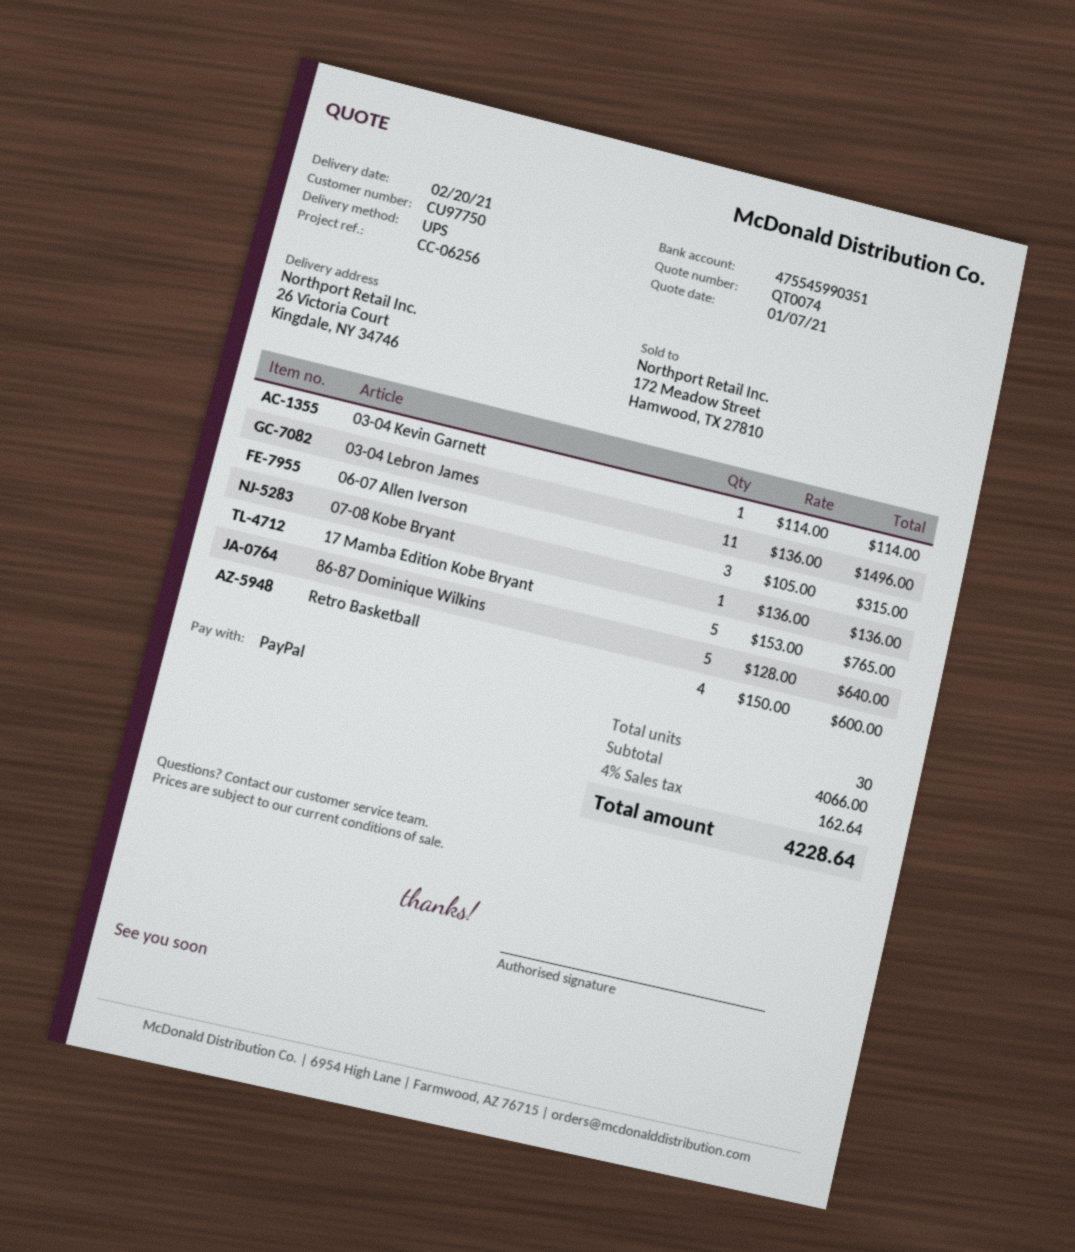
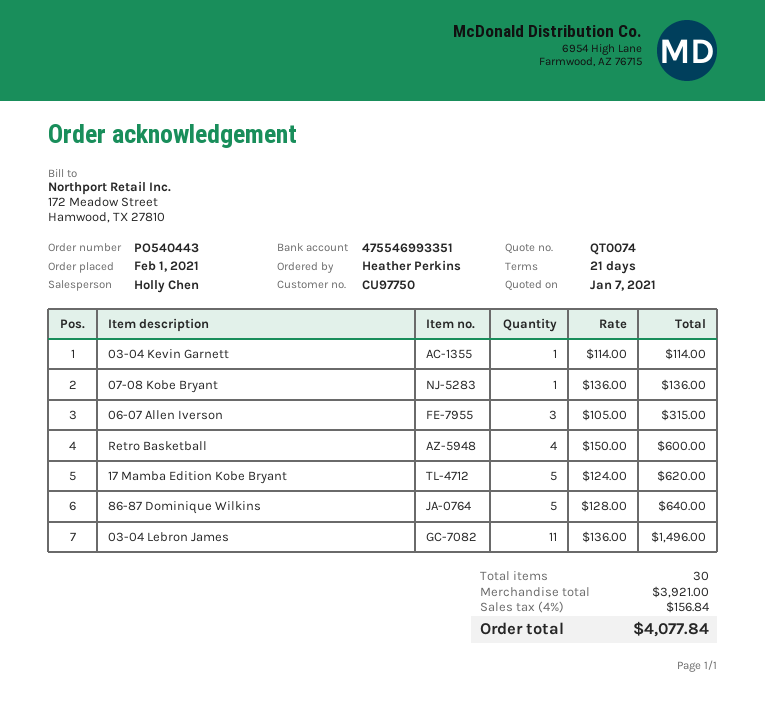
bank account: 475545990351 -> 475546993351
17 Mamba Edition Kobe Bryant: 5 x 153.00 = 765.00 -> 5 x 124.00 = 620.00
subtotal: 4066.00 -> 3921.00
tax: 4% = 162.64 -> 4% = 156.84
total: 4228.64 -> 4077.84

